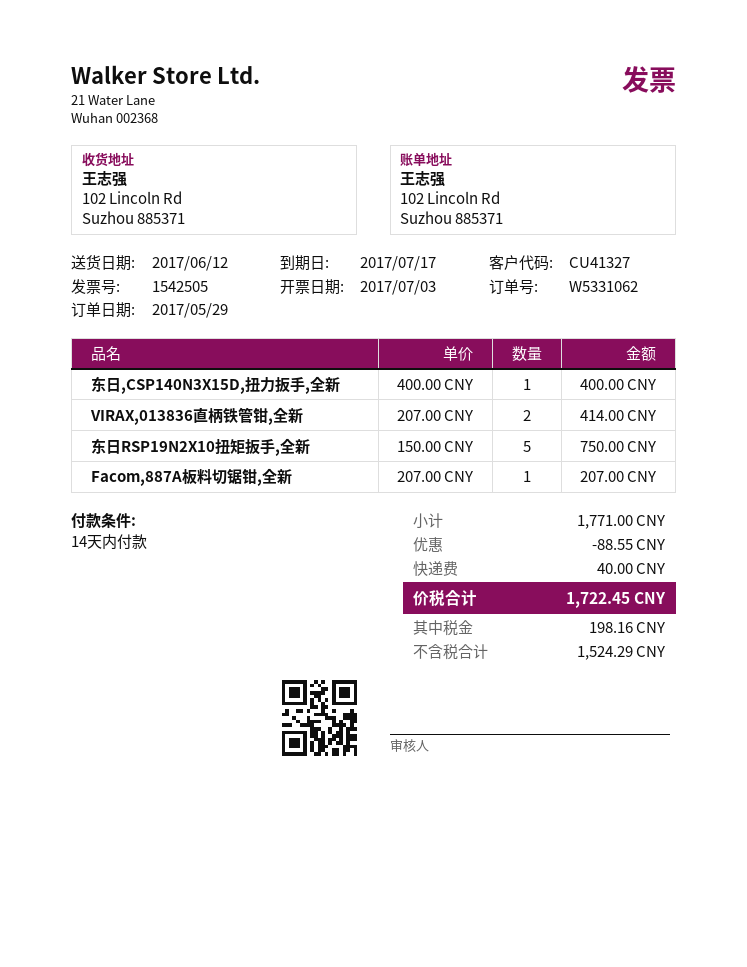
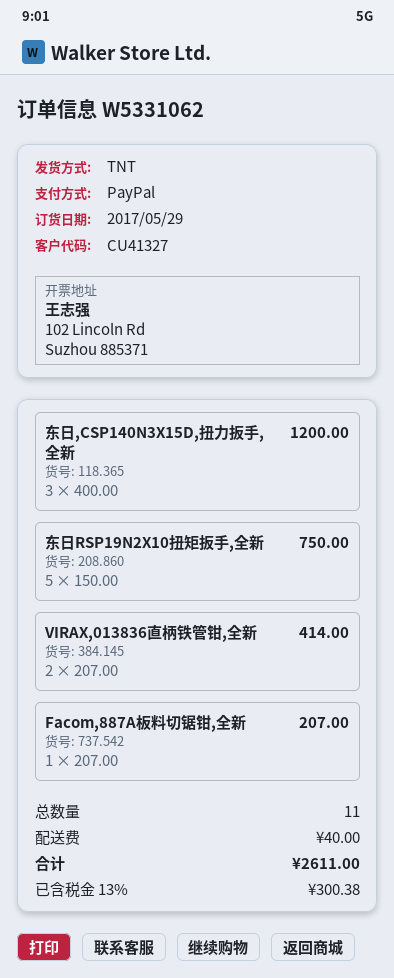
东日,CSP140N3X15D,扭力扳手,全新: 1 x 400.00 = 400.00 -> 3 x 400.00 = 1200.00
discount: 88.55 -> none
tax: 198.16 -> 300.38
total: 1722.45 -> 2611.00

